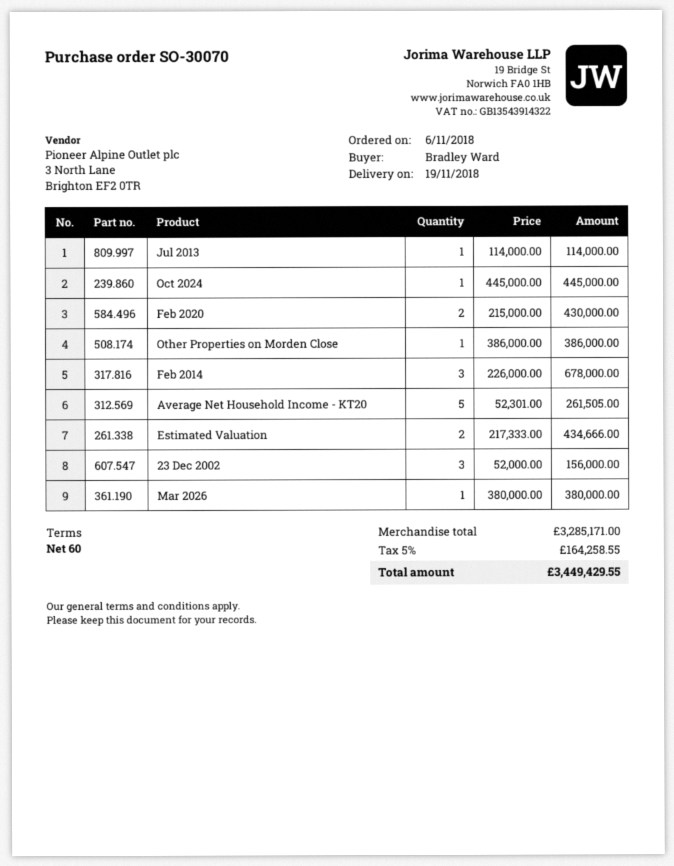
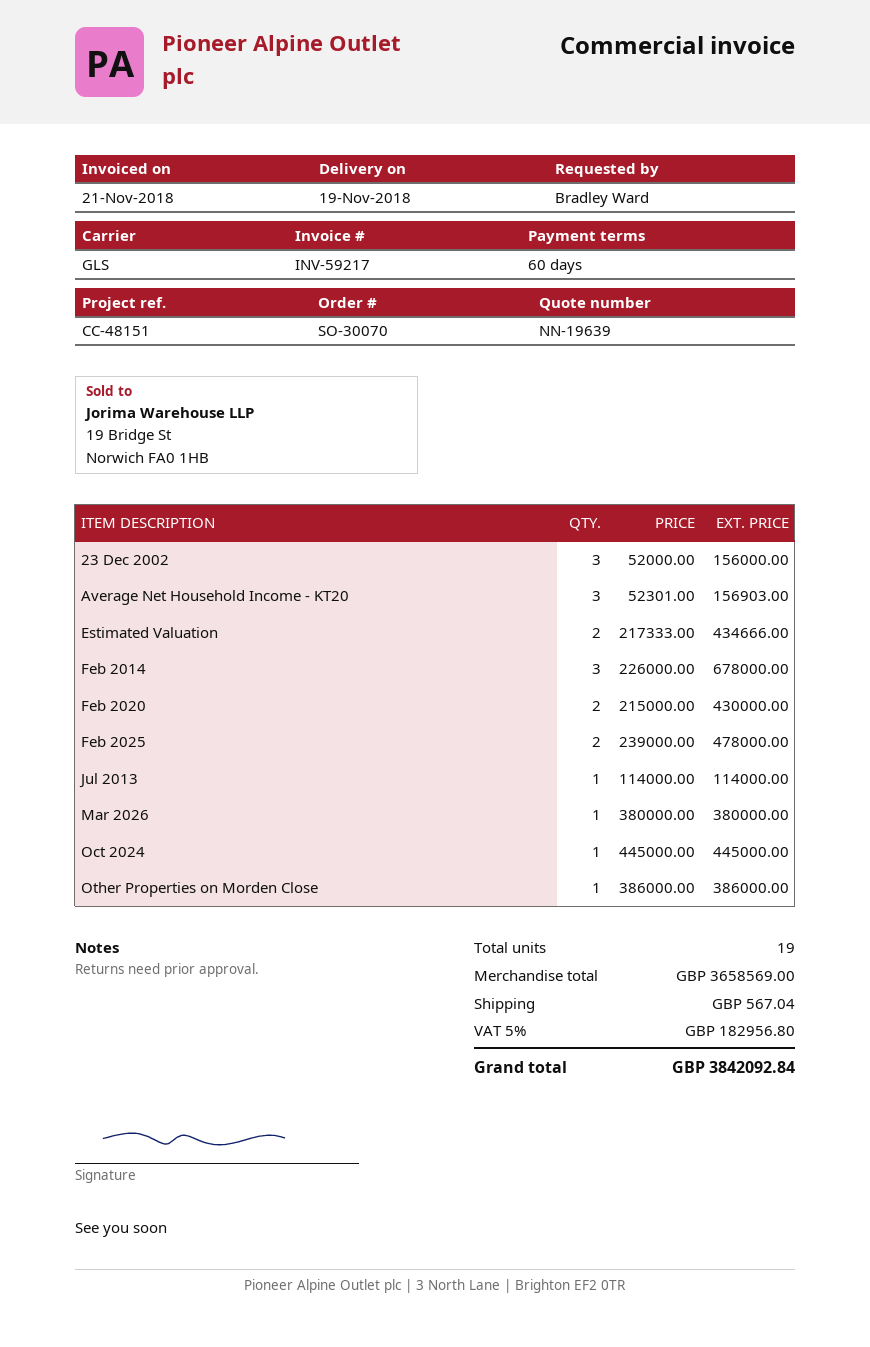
Average Net Household Income - KT20: 5 x 52301.00 = 261505.00 -> 3 x 52301.00 = 156903.00
Feb 2025: none -> 2 x 239000.00 = 478000.00
subtotal: 3285171.00 -> 3658569.00
shipping: none -> 567.04
tax: 5% = 164258.55 -> 5% = 182956.80
total: 3449429.55 -> 3842092.84

